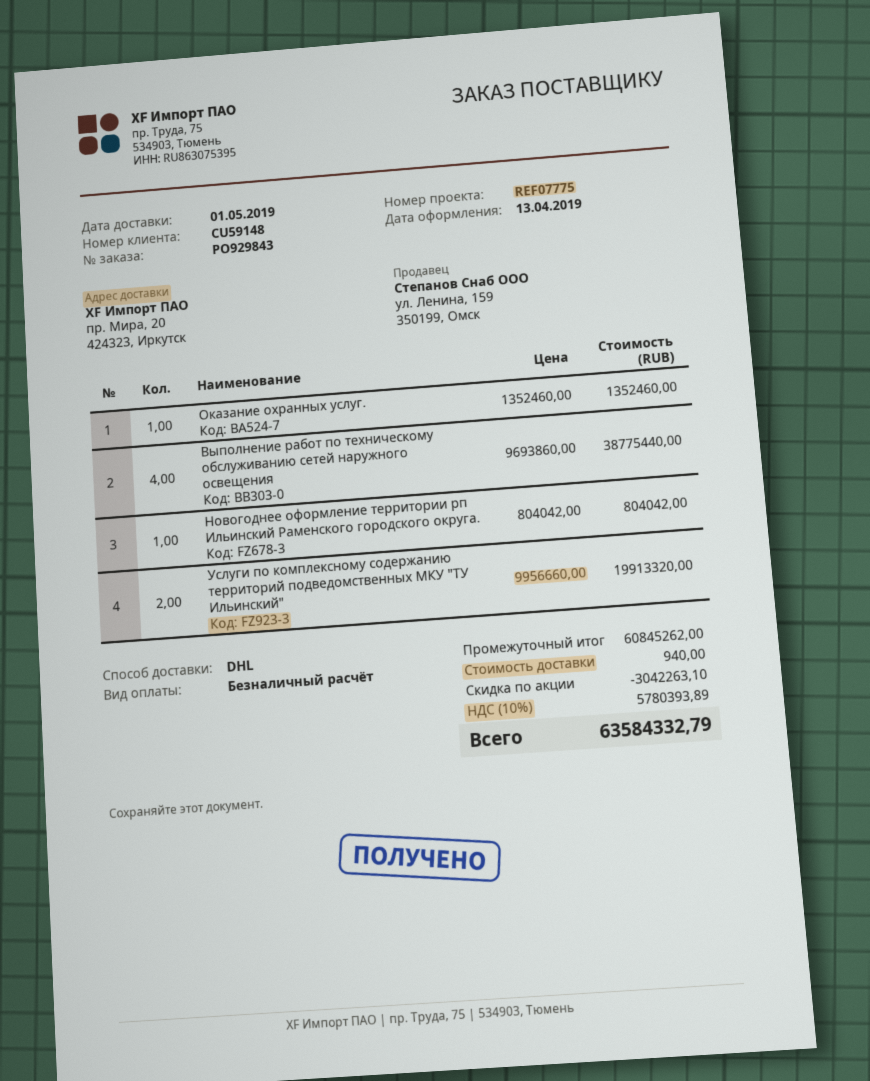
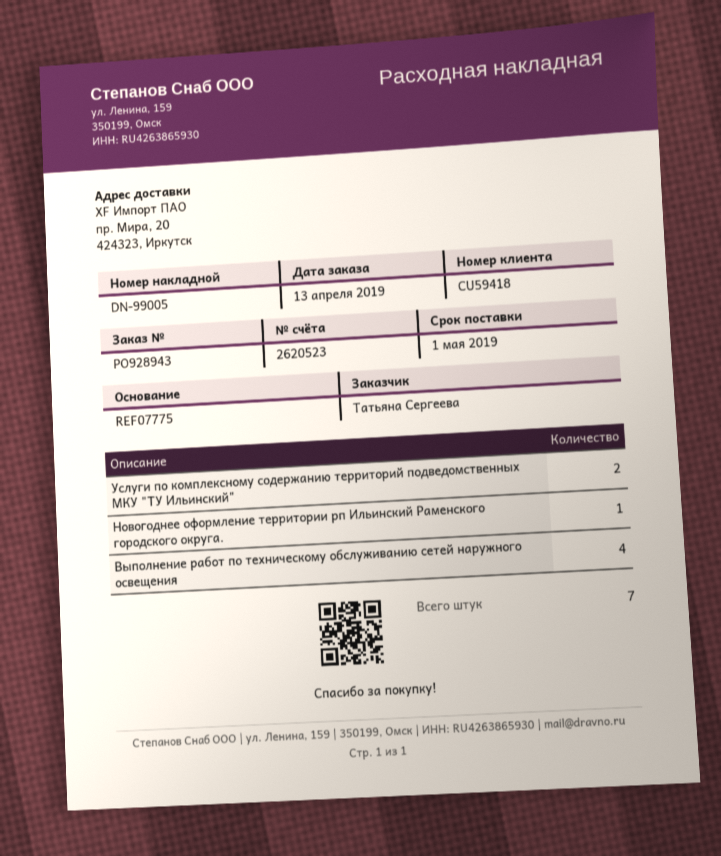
order number: PO929843 -> PO928943
customer number: CU59148 -> CU59418
Оказание охранных услуг.: 1 -> none

